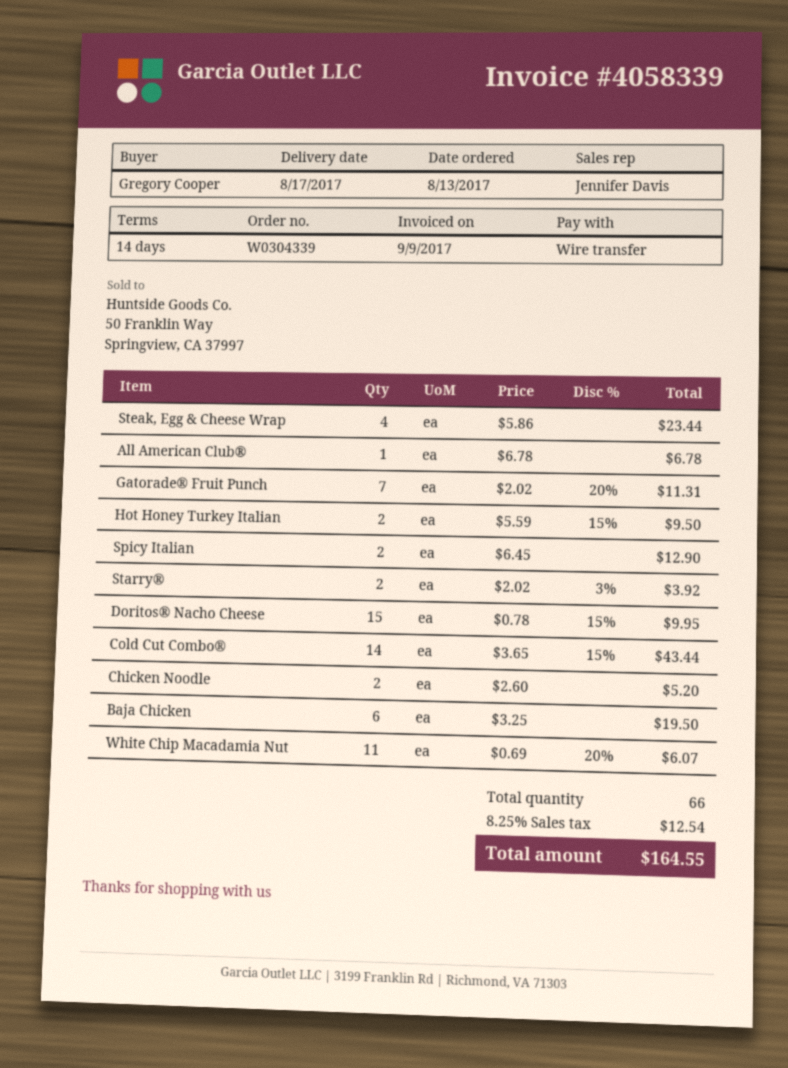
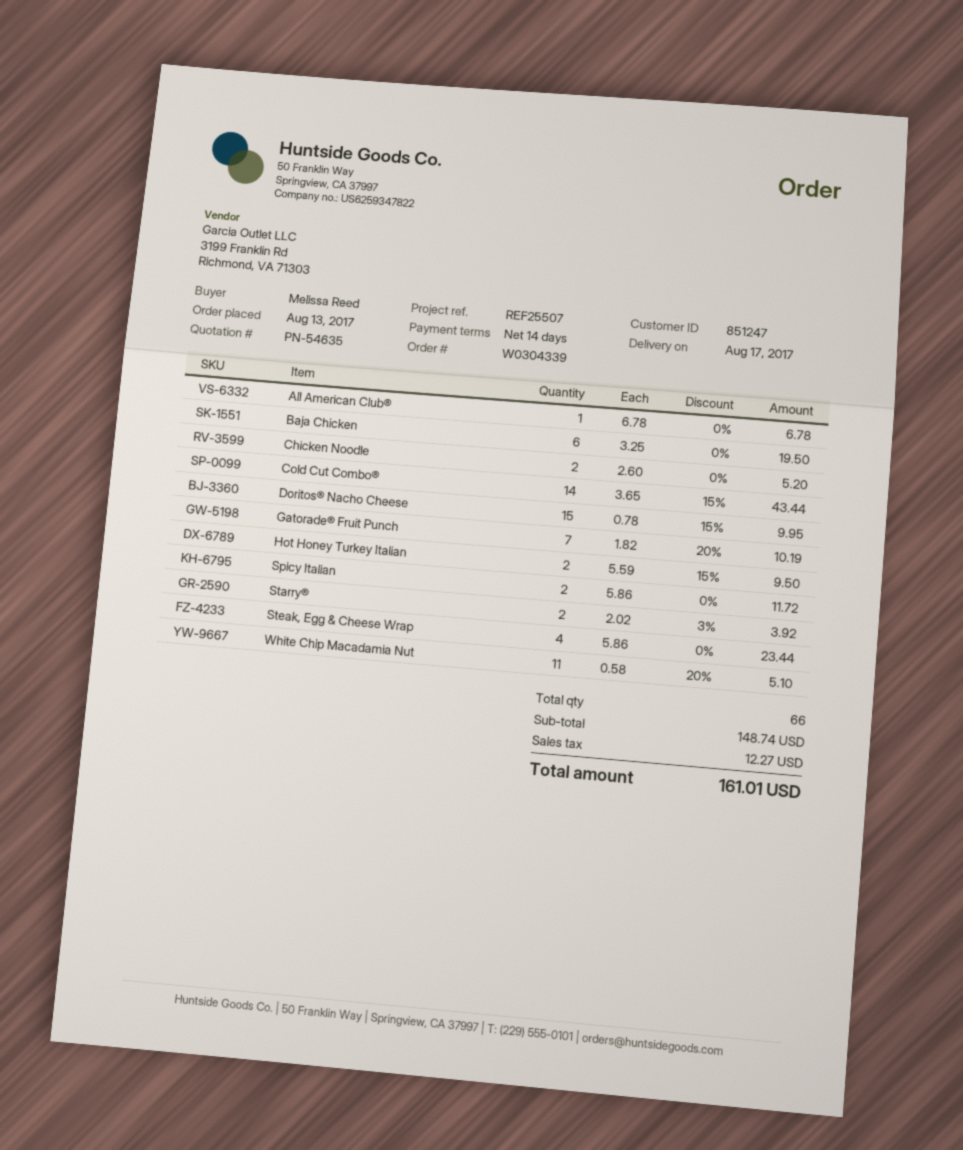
ordered by: Gregory Cooper -> Melissa Reed
Gatorade® Fruit Punch: 7 x 2.02 - 20% = 11.31 -> 7 x 1.82 - 20% = 10.19
Spicy Italian: 2 x 6.45 = 12.90 -> 2 x 5.86 = 11.72
White Chip Macadamia Nut: 11 x 0.69 - 20% = 6.07 -> 11 x 0.58 - 20% = 5.10
tax: 12.54 -> 12.27
total: 164.55 -> 161.01

